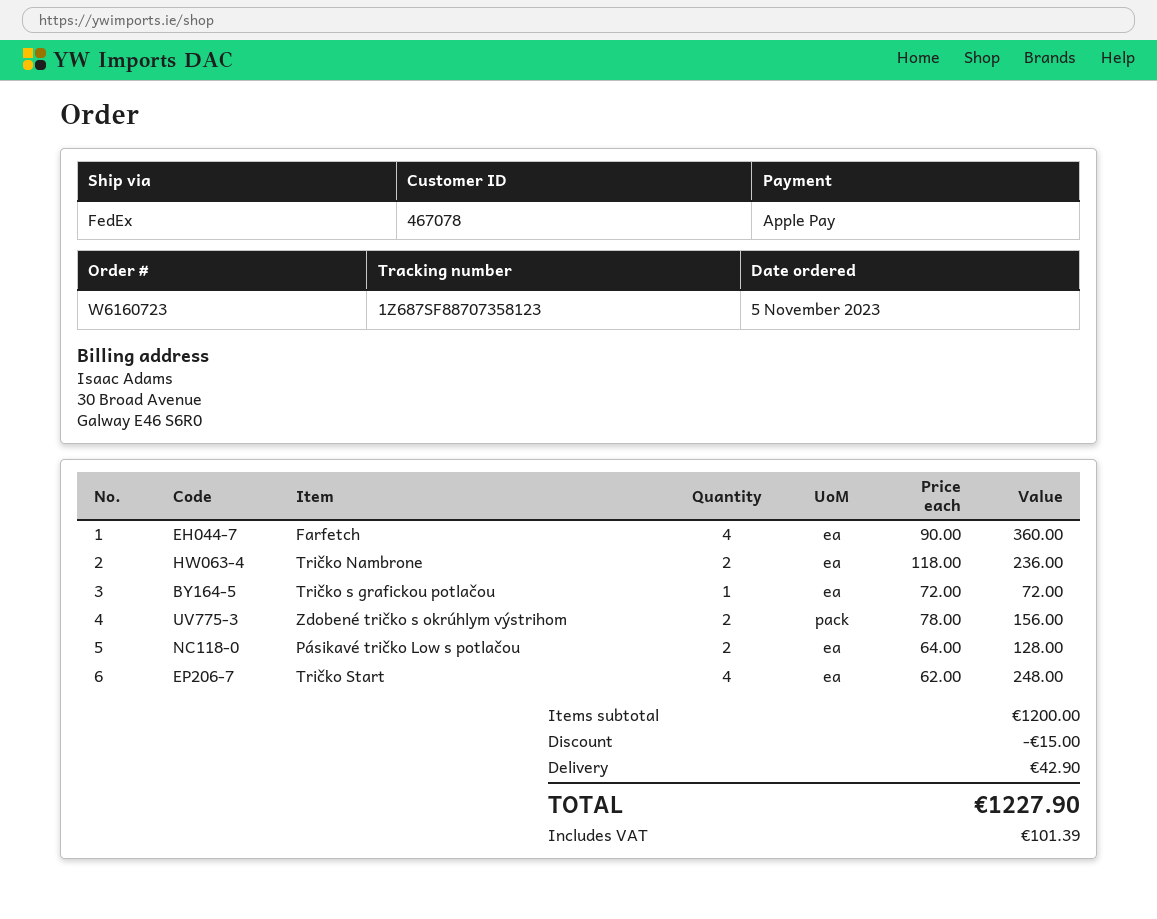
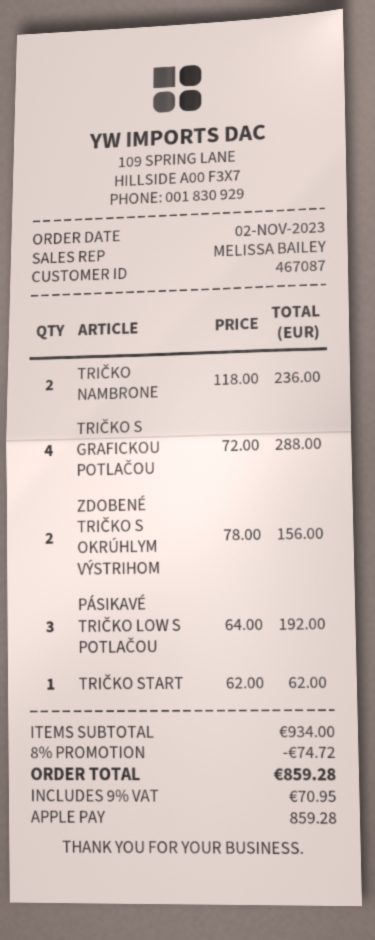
order date: 2023-11-05 -> 2023-11-02
customer number: 467078 -> 467087
Farfetch: 4 x 90.00 = 360.00 -> none
Tričko s grafickou potlačou: 1 x 72.00 = 72.00 -> 4 x 72.00 = 288.00
Pásikavé tričko Low s potlačou: 2 x 64.00 = 128.00 -> 3 x 64.00 = 192.00
Tričko Start: 4 x 62.00 = 248.00 -> 1 x 62.00 = 62.00
subtotal: 1200.00 -> 934.00
discount: 15.00 -> 74.72
shipping: 42.90 -> none
tax: 101.39 -> 70.95
total: 1227.90 -> 859.28

